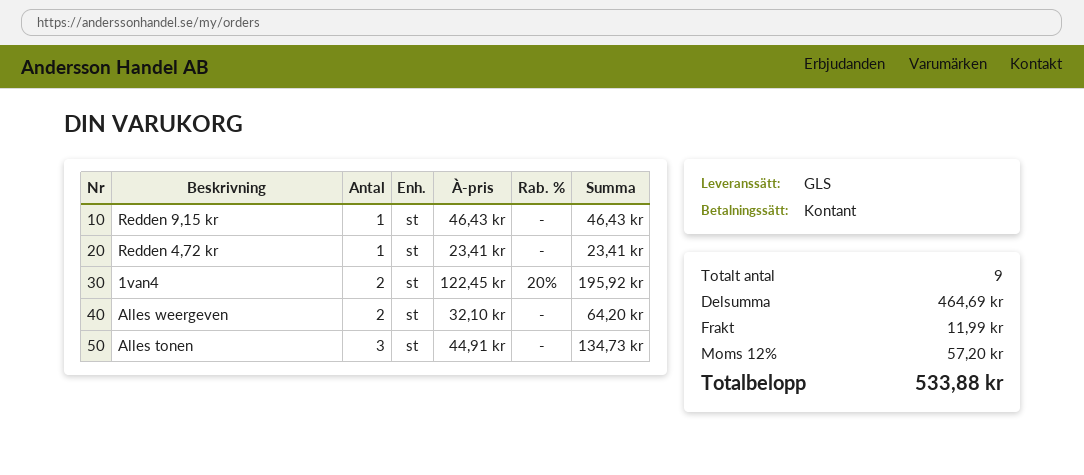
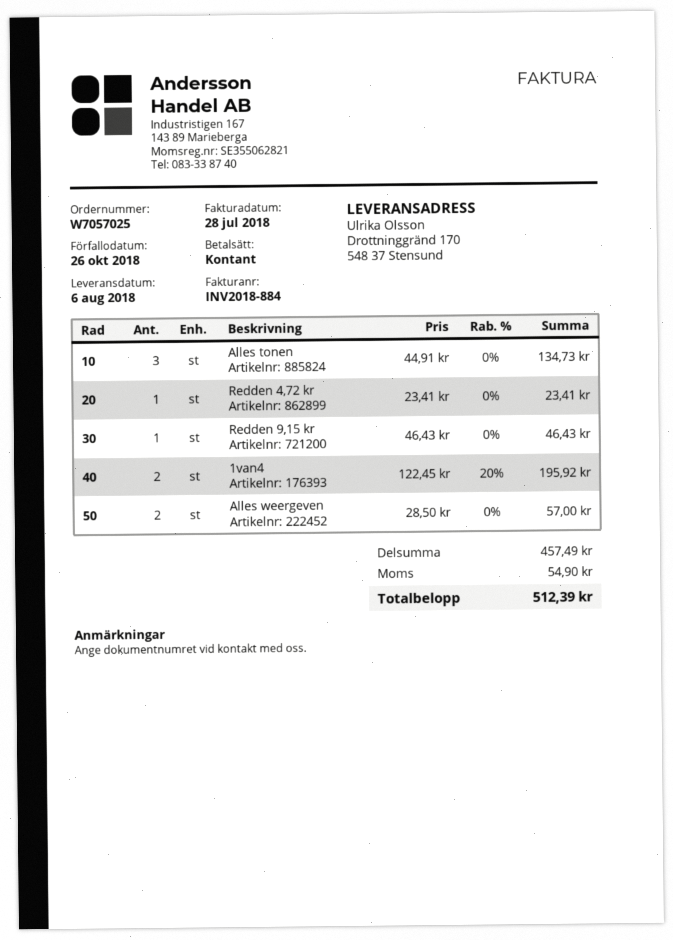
Alles weergeven: 2 x 32.10 = 64.20 -> 2 x 28.50 = 57.00
subtotal: 464.69 -> 457.49
shipping: 11.99 -> none
tax: 57.20 -> 54.90
total: 533.88 -> 512.39

